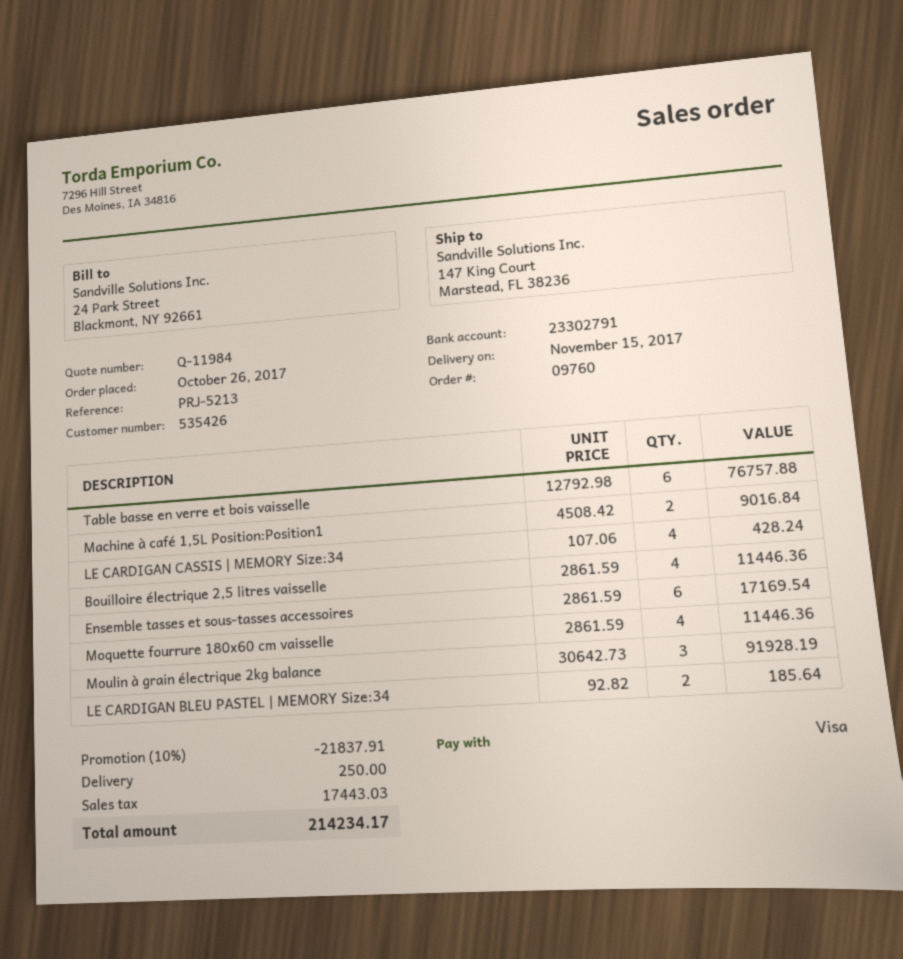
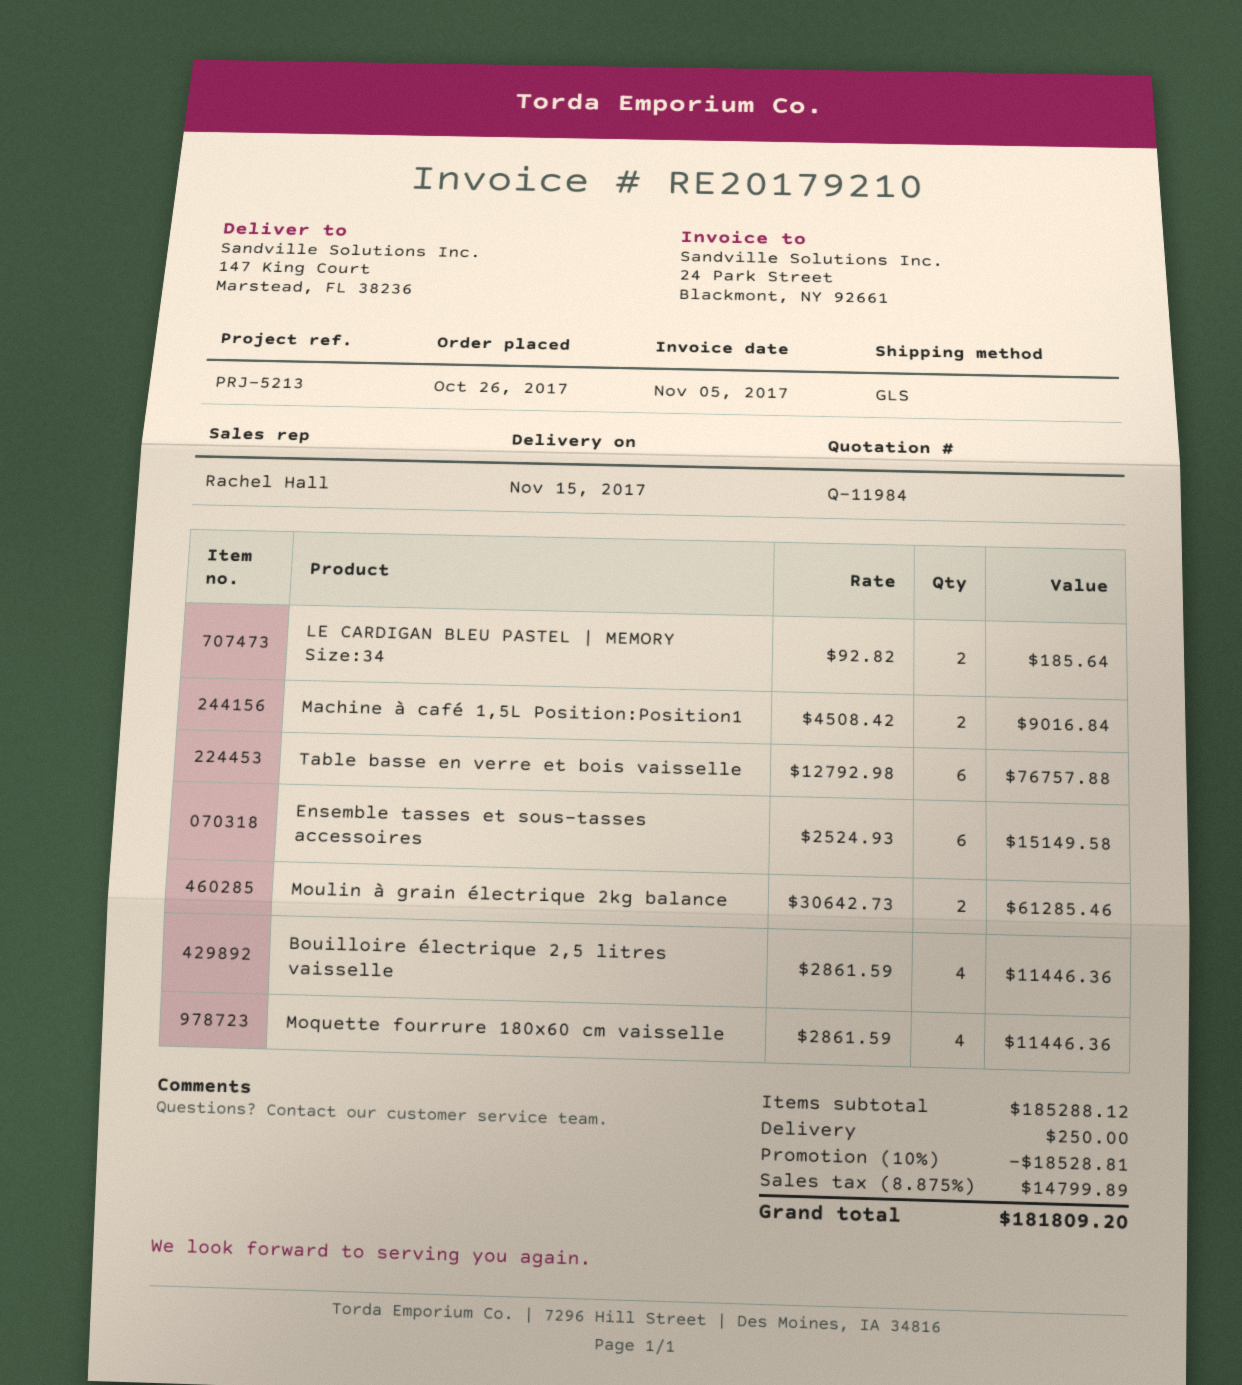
LE CARDIGAN CASSIS | MEMORY Size:34: 4 x 107.06 = 428.24 -> none
Ensemble tasses et sous-tasses accessoires: 6 x 2861.59 = 17169.54 -> 6 x 2524.93 = 15149.58
Moulin à grain électrique 2kg balance: 3 x 30642.73 = 91928.19 -> 2 x 30642.73 = 61285.46
discount: 10% = 21837.91 -> 10% = 18528.81
tax: 17443.03 -> 14799.89
total: 214234.17 -> 181809.20

